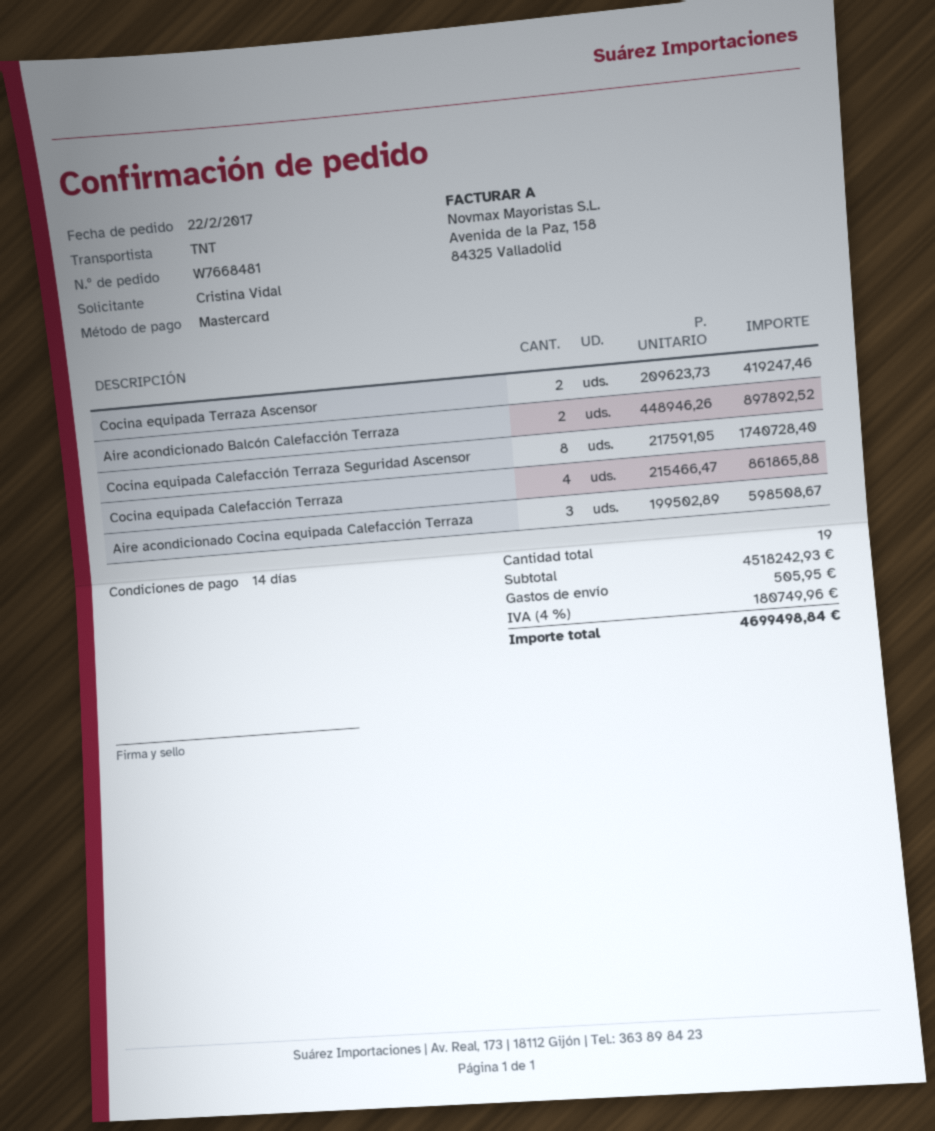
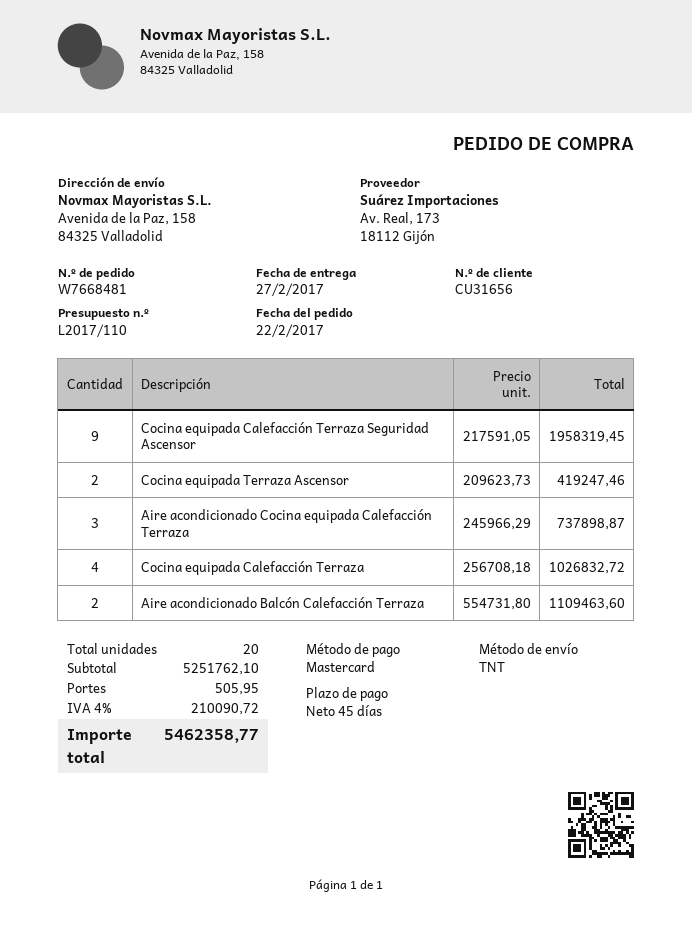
payment terms: 14 days -> 45 days
Aire acondicionado Balcón Calefacción Terraza: 2 x 448946.26 = 897892.52 -> 2 x 554731.80 = 1109463.60
Cocina equipada Calefacción Terraza Seguridad Ascensor: 8 x 217591.05 = 1740728.40 -> 9 x 217591.05 = 1958319.45
Cocina equipada Calefacción Terraza: 4 x 215466.47 = 861865.88 -> 4 x 256708.18 = 1026832.72
Aire acondicionado Cocina equipada Calefacción Terraza: 3 x 199502.89 = 598508.67 -> 3 x 245966.29 = 737898.87
total quantity: 19 -> 20
subtotal: 4518242.93 -> 5251762.10
tax: 4% = 180749.96 -> 4% = 210090.72
total: 4699498.84 -> 5462358.77

